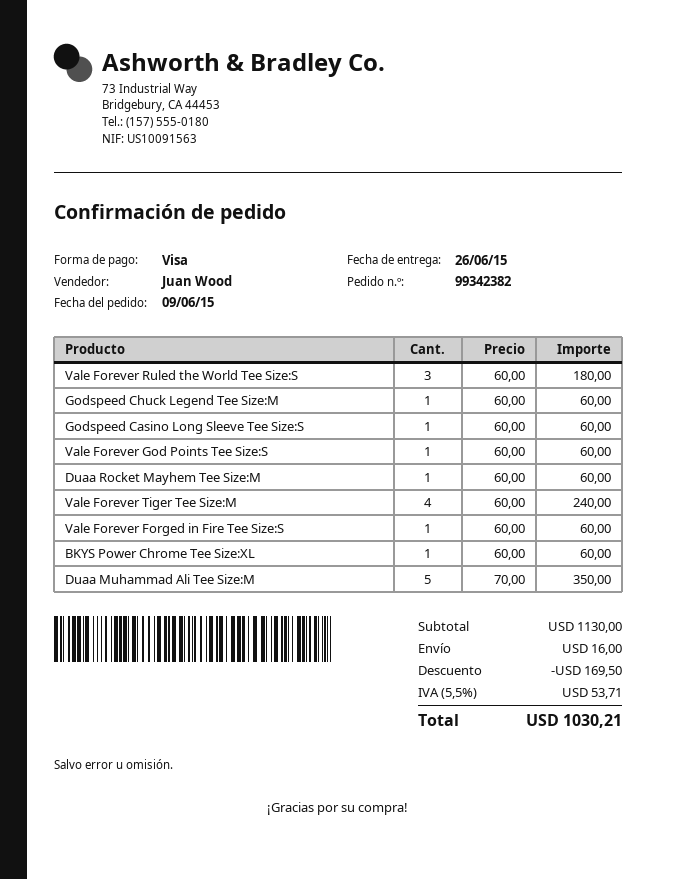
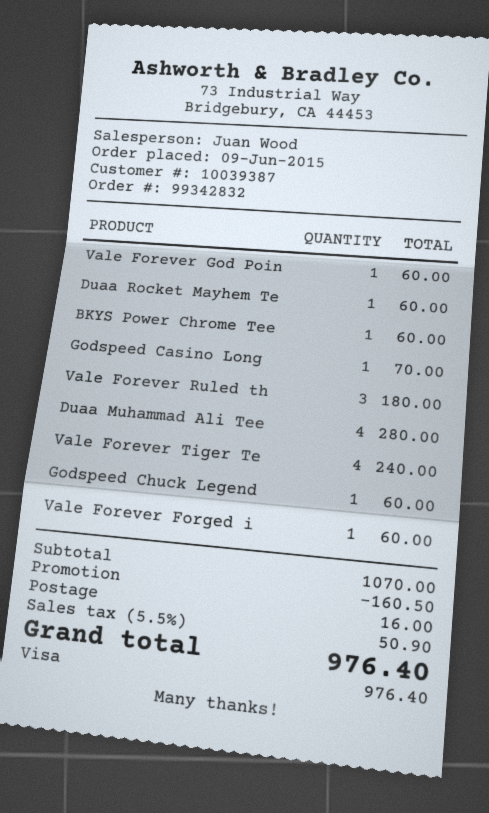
order number: 99342382 -> 99342832
Godspeed Casino Long Sleeve Tee Size:S: 1 for 60.00 -> 1 for 70.00
Duaa Muhammad Ali Tee Size:M: 5 for 350.00 -> 4 for 280.00
subtotal: 1130.00 -> 1070.00
discount: 169.50 -> 160.50
tax: 5.5% = 53.71 -> 5.5% = 50.90
total: 1030.21 -> 976.40

